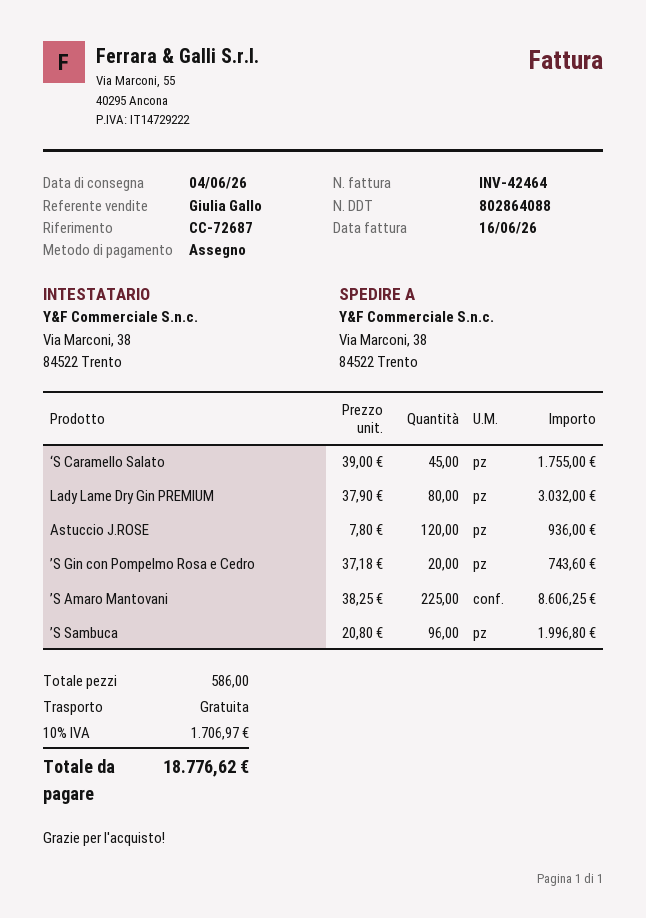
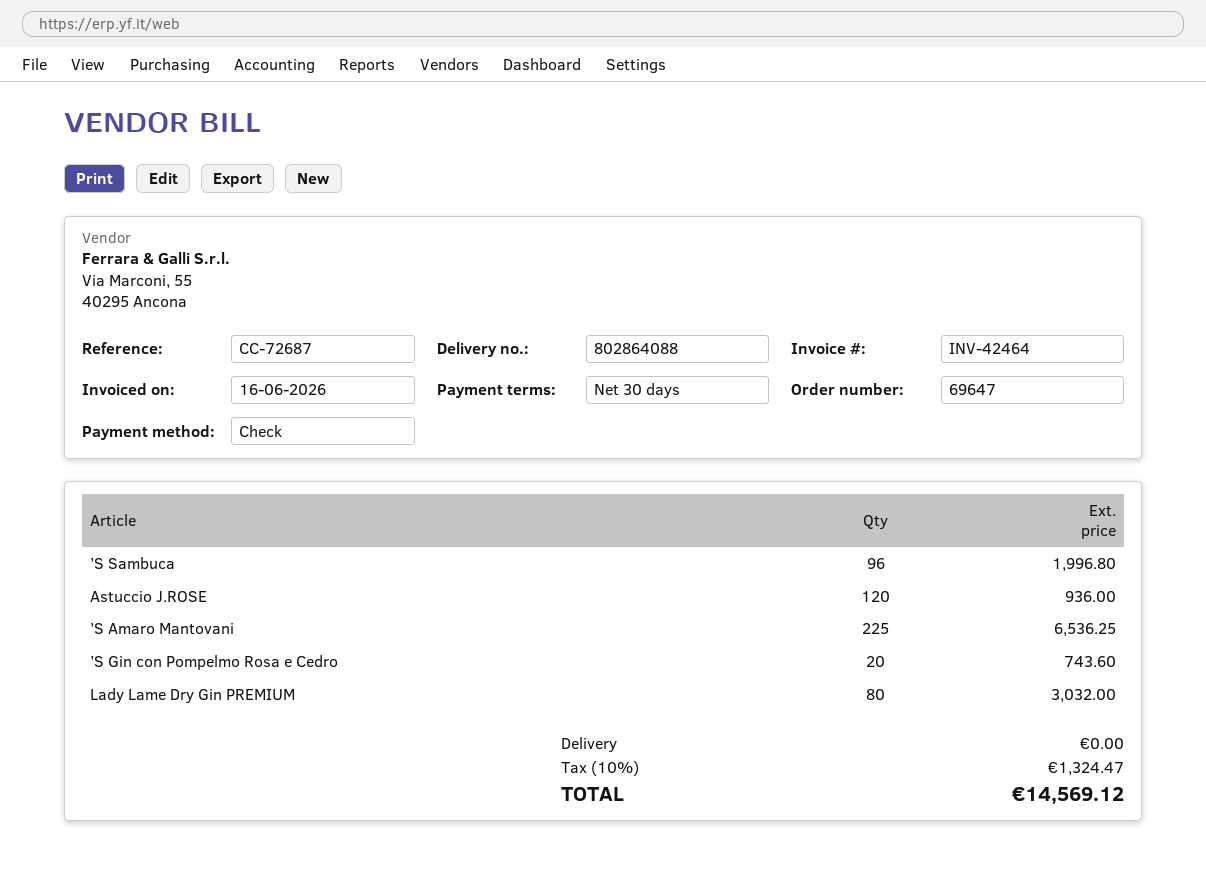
‘S Caramello Salato: 45 for 1755.00 -> none
’S Amaro Mantovani: 225 for 8606.25 -> 225 for 6536.25
tax: 10% = 1706.97 -> 10% = 1324.47
total: 18776.62 -> 14569.12

